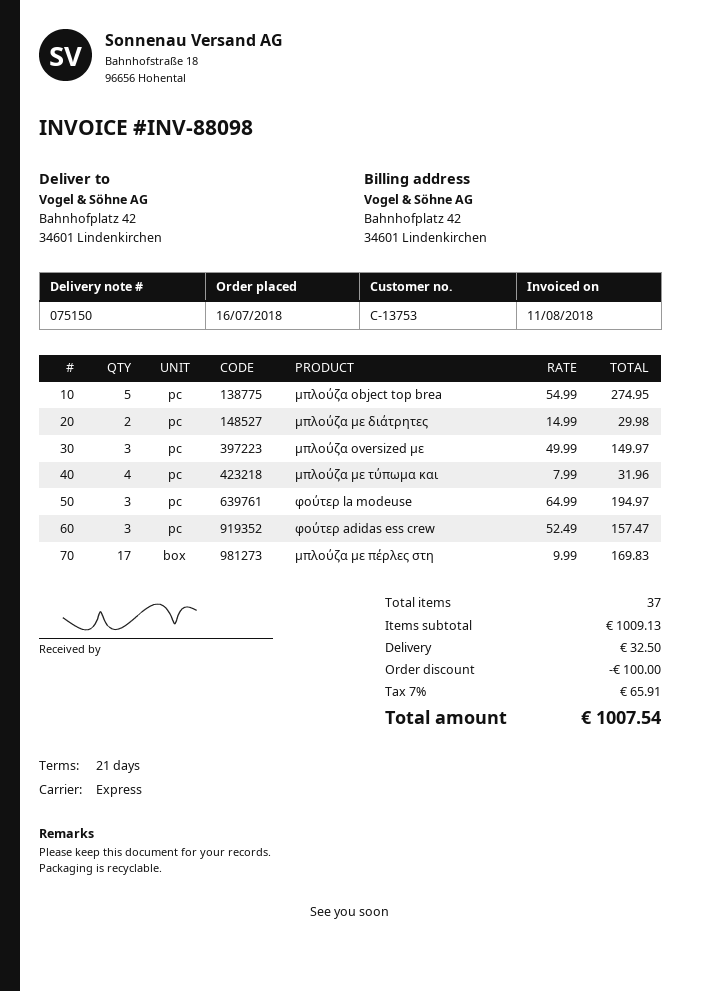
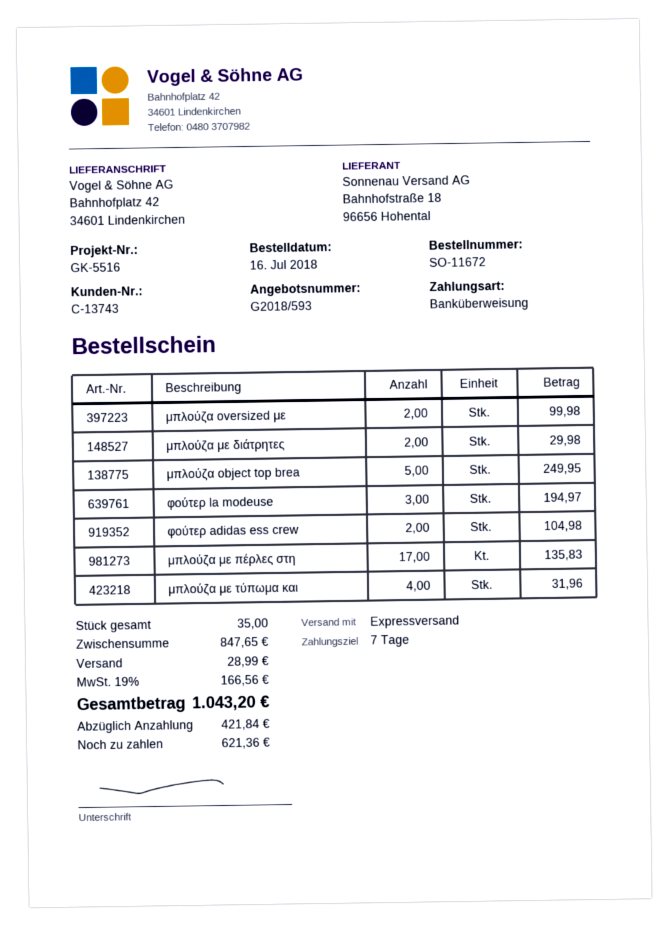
payment terms: 21 days -> 7 days
customer number: C-13753 -> C-13743
μπλούζα object top brea: 5 for 274.95 -> 5 for 249.95
μπλούζα oversized με: 3 for 149.97 -> 2 for 99.98
φούτερ adidas ess crew: 3 for 157.47 -> 2 for 104.98
μπλούζα με πέρλες στη: 17 for 169.83 -> 17 for 135.83
total quantity: 37 -> 35
subtotal: 1009.13 -> 847.65
discount: 100.00 -> none
shipping: 32.50 -> 28.99
tax: 7% = 65.91 -> 19% = 166.56
total: 1007.54 -> 1043.20

